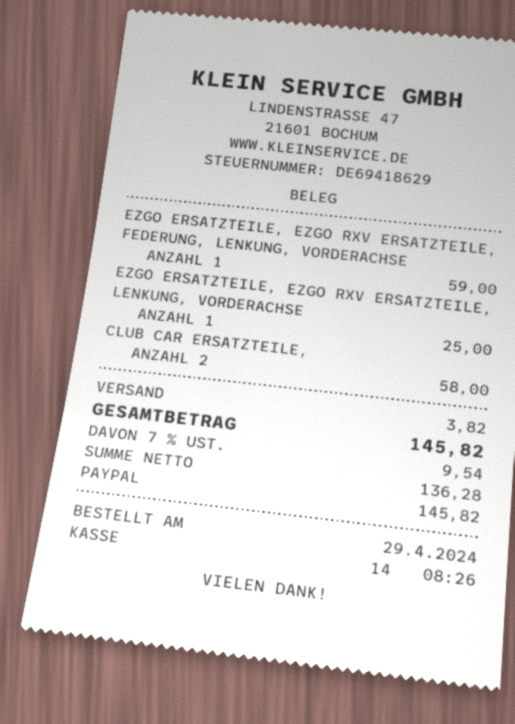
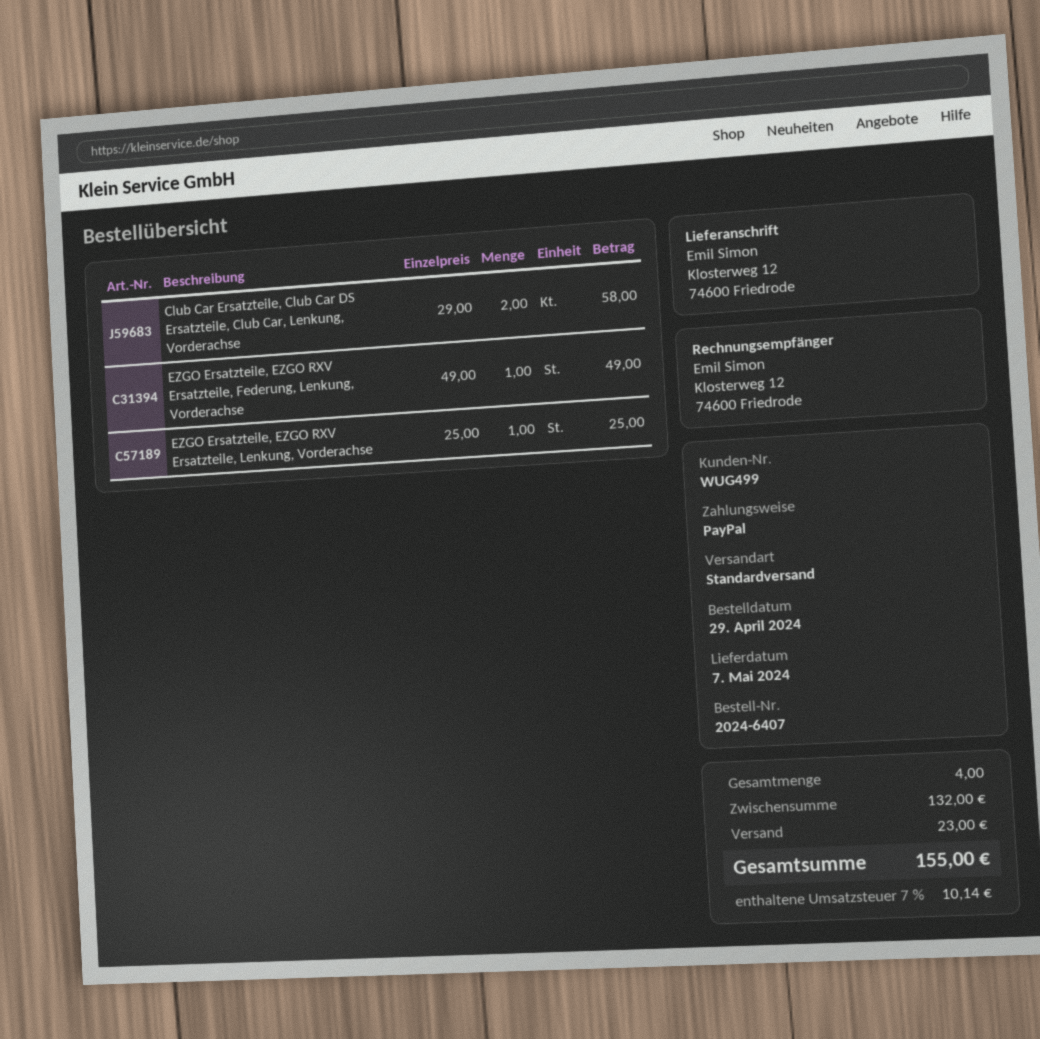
EZGO ERSATZTEILE, EZGO RXV ERSATZTEILE, FEDERUNG, LENKUNG, VORDERACHSE: 1 for 59.00 -> 1 for 49.00
shipping: 3.82 -> 23.00
tax: 7% = 9.54 -> 7% = 10.14
total: 145.82 -> 155.00

